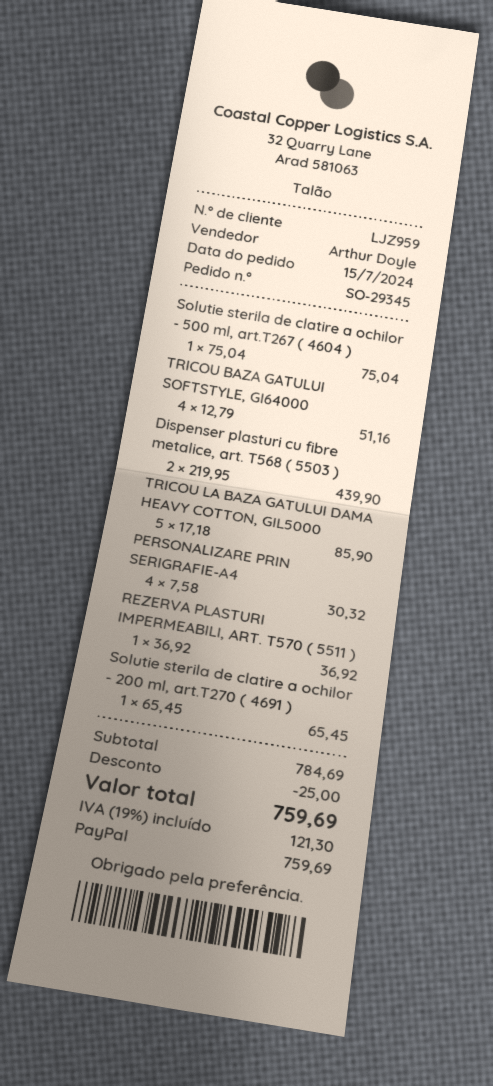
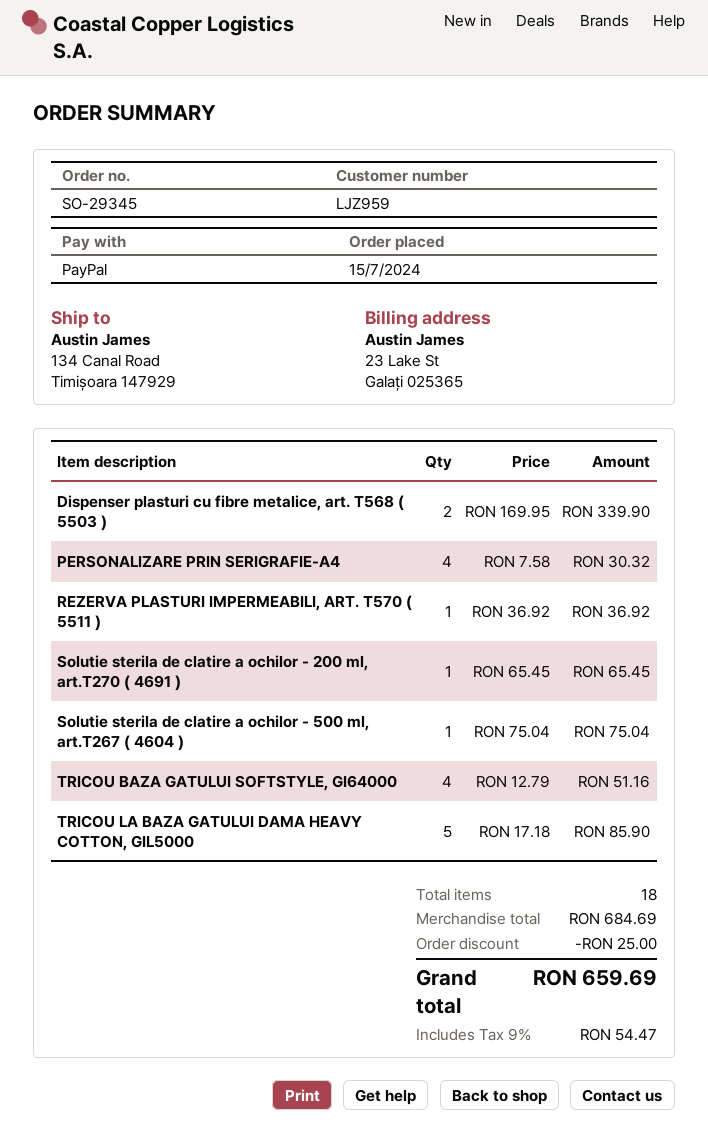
Dispenser plasturi cu fibre metalice, art. T568 ( 5503 ): 2 x 219.95 = 439.90 -> 2 x 169.95 = 339.90
subtotal: 784.69 -> 684.69
tax: 19% = 121.30 -> 9% = 54.47
total: 759.69 -> 659.69

